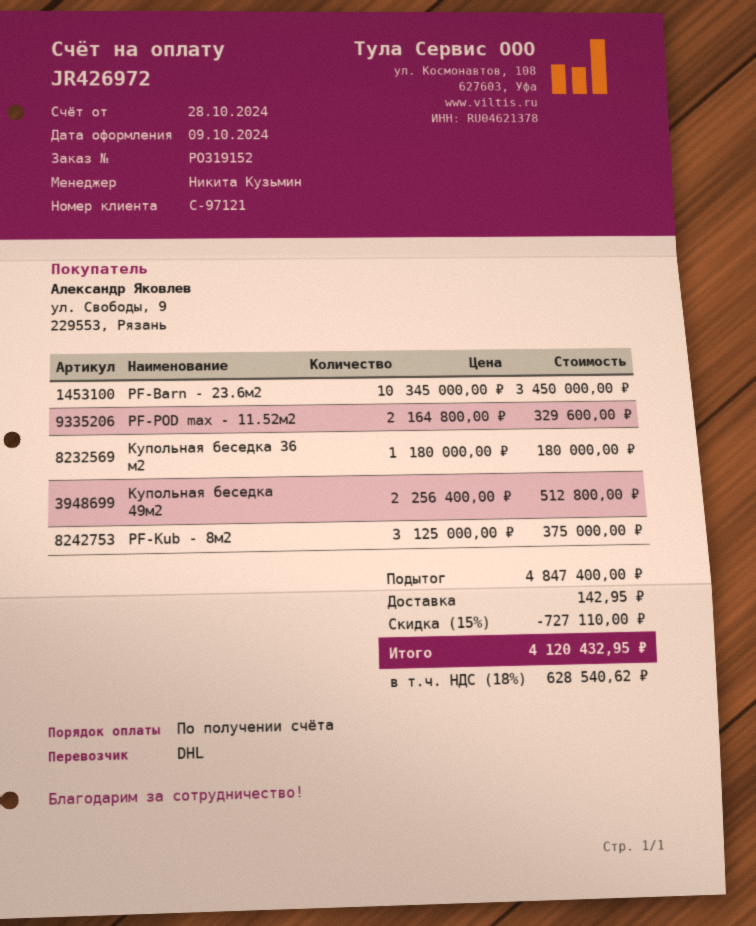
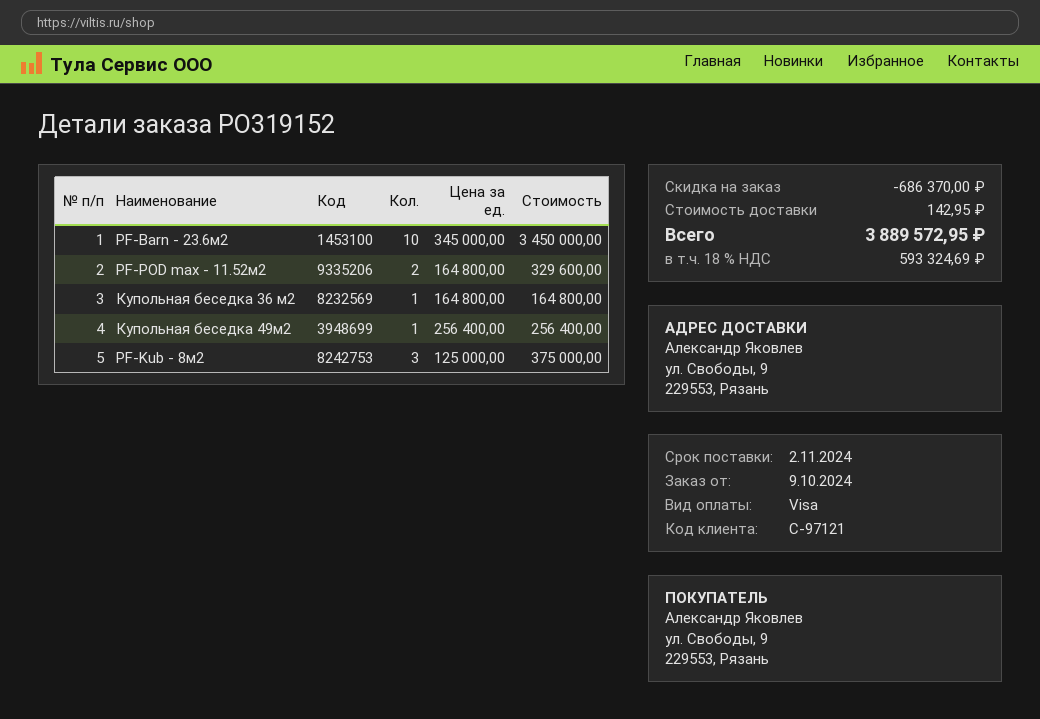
Купольная беседка 36 м2: 1 x 180000.00 = 180000.00 -> 1 x 164800.00 = 164800.00
Купольная беседка 49м2: 2 x 256400.00 = 512800.00 -> 1 x 256400.00 = 256400.00
discount: 727110.00 -> 686370.00
tax: 18% = 628540.62 -> 18% = 593324.69
total: 4120432.95 -> 3889572.95

